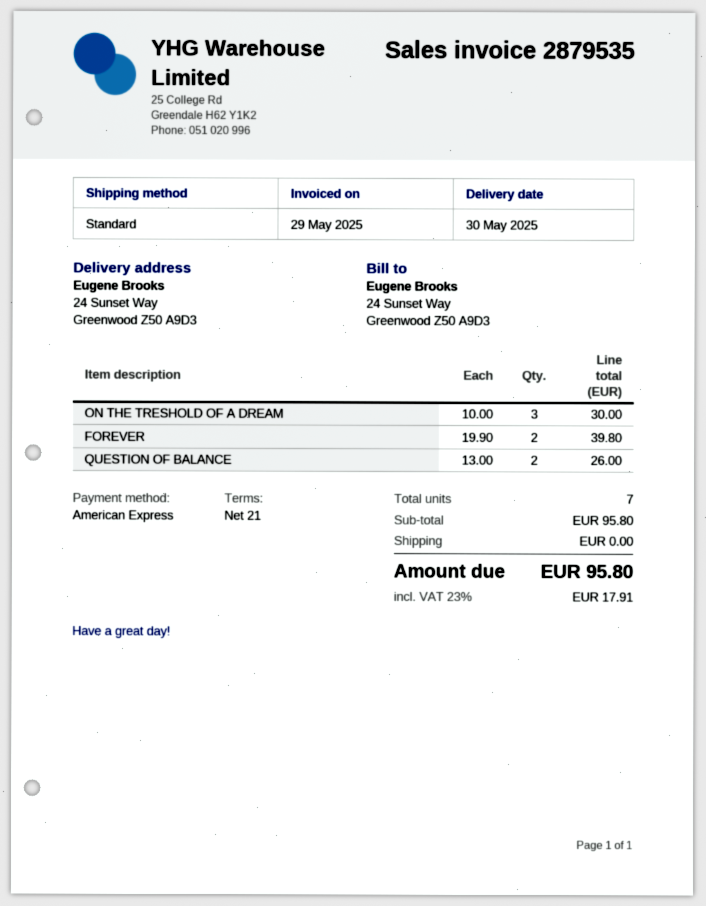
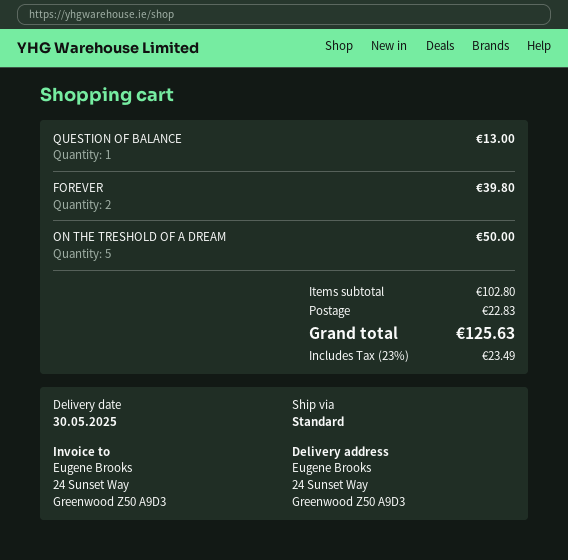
ON THE TRESHOLD OF A DREAM: 3 for 30.00 -> 5 for 50.00
QUESTION OF BALANCE: 2 for 26.00 -> 1 for 13.00
subtotal: 95.80 -> 102.80
shipping: 0.00 -> 22.83
tax: 23% = 17.91 -> 23% = 23.49
total: 95.80 -> 125.63

